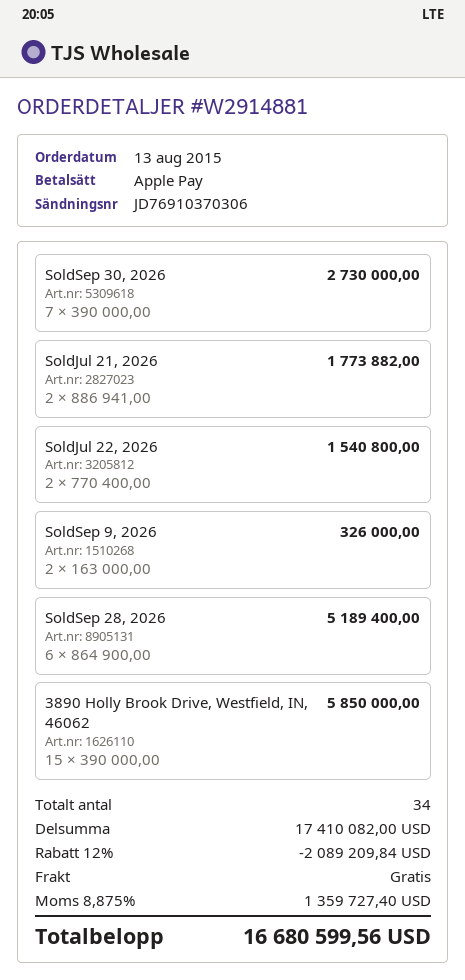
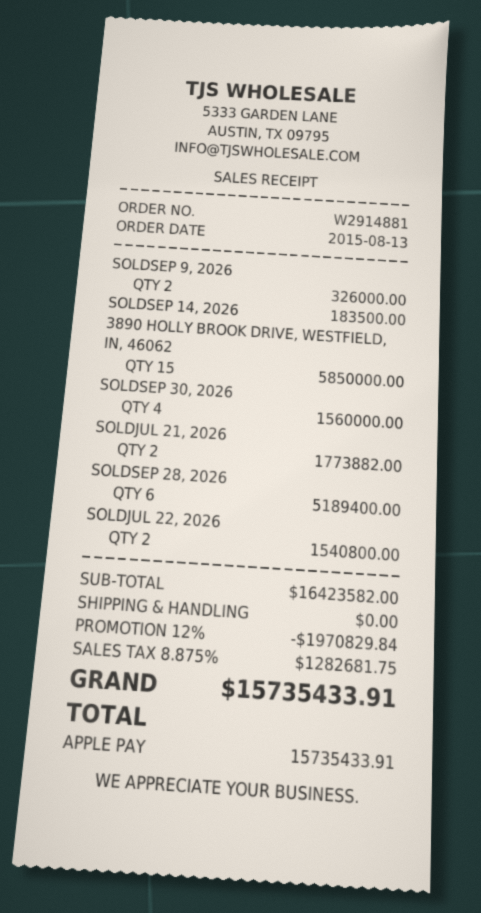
SoldSep 30, 2026: 7 for 2730000.00 -> 4 for 1560000.00
SOLDSEP 14, 2026: none -> 1 for 183500.00
subtotal: 17410082.00 -> 16423582.00
discount: 12% = 2089209.84 -> 12% = 1970829.84
tax: 8.875% = 1359727.40 -> 8.875% = 1282681.75
total: 16680599.56 -> 15735433.91

